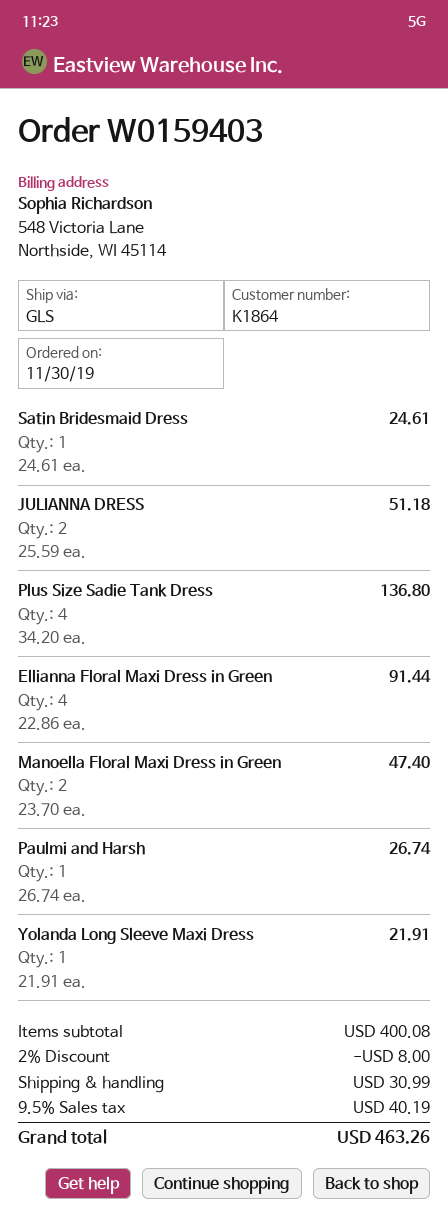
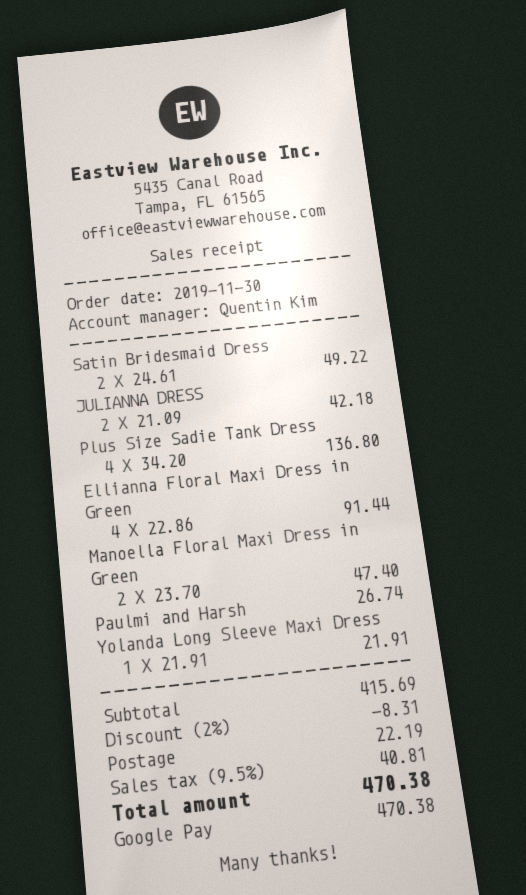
Satin Bridesmaid Dress: 1 x 24.61 = 24.61 -> 2 x 24.61 = 49.22
JULIANNA DRESS: 2 x 25.59 = 51.18 -> 2 x 21.09 = 42.18
subtotal: 400.08 -> 415.69
discount: 2% = 8.00 -> 2% = 8.31
shipping: 30.99 -> 22.19
tax: 9.5% = 40.19 -> 9.5% = 40.81
total: 463.26 -> 470.38

